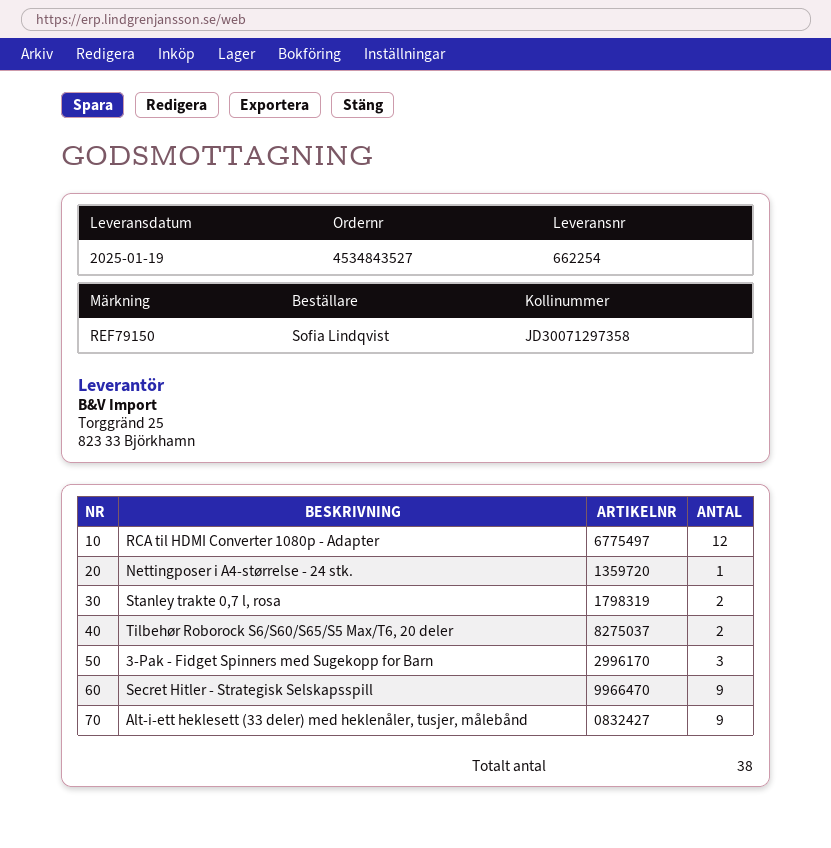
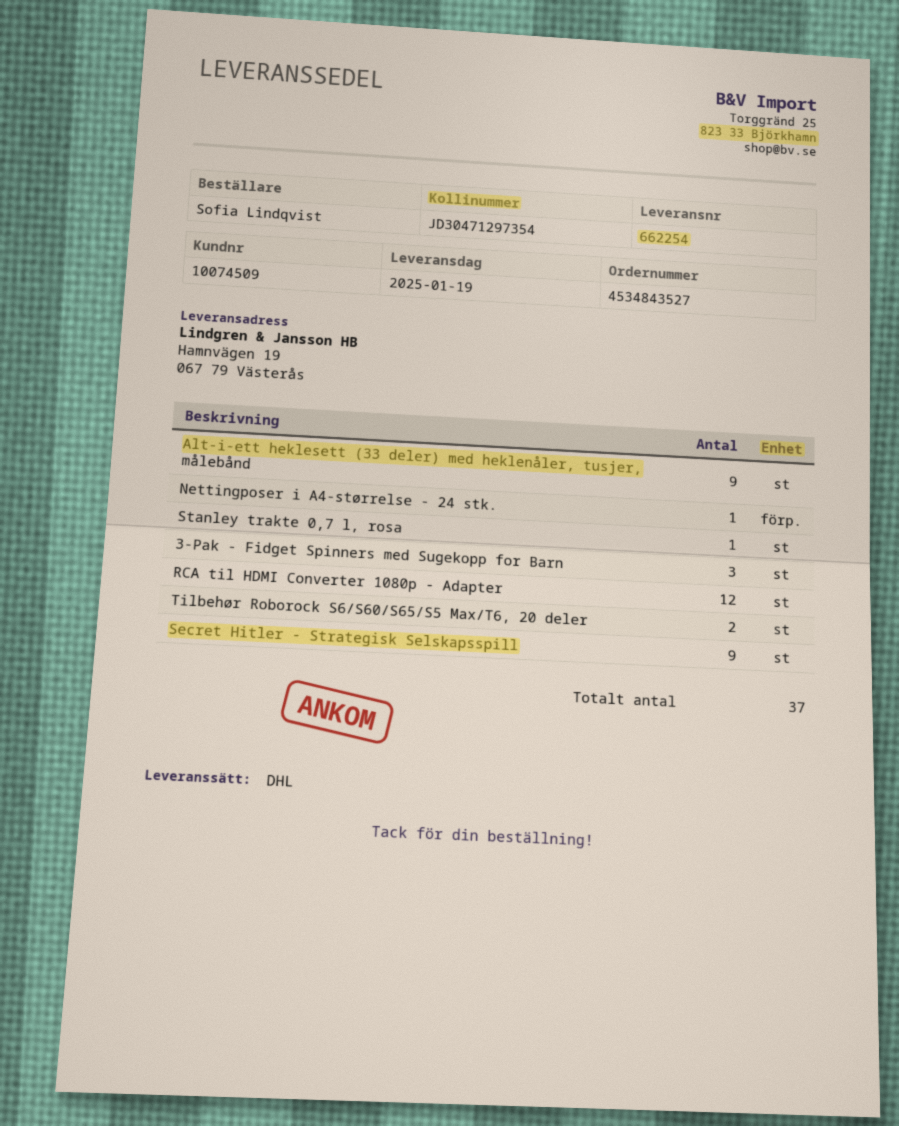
tracking number: JD30071297358 -> JD30471297354
Stanley trakte 0,7 l, rosa: 2 -> 1
total quantity: 38 -> 37

